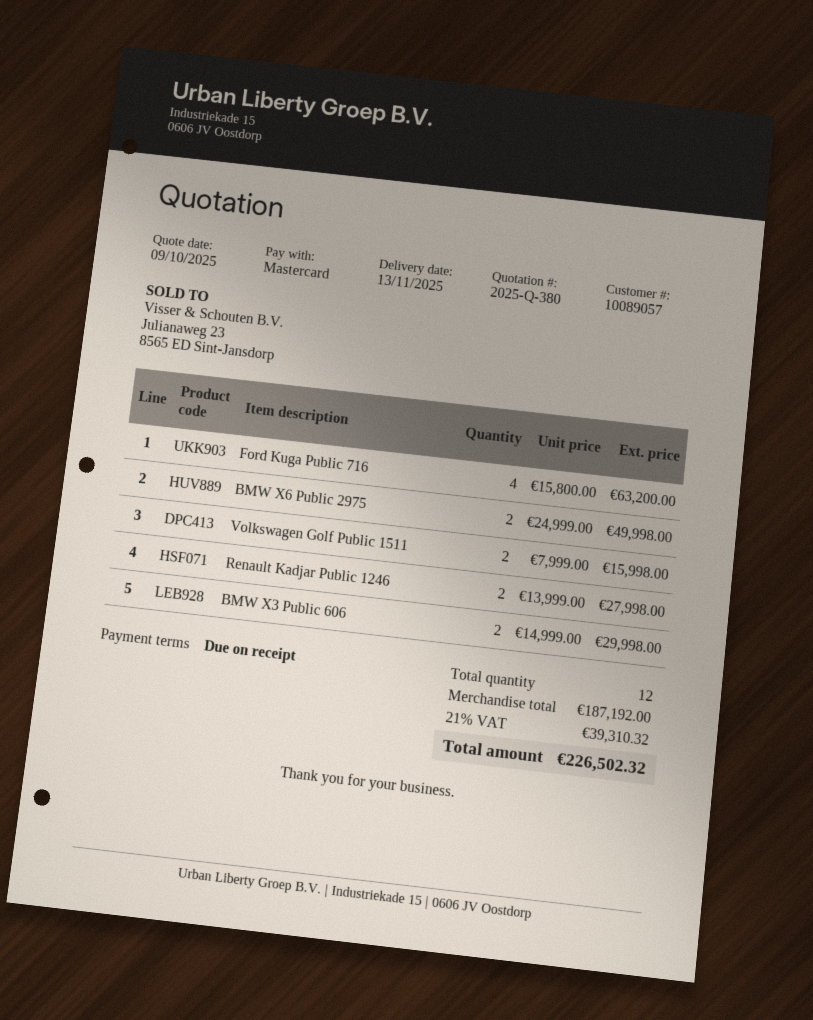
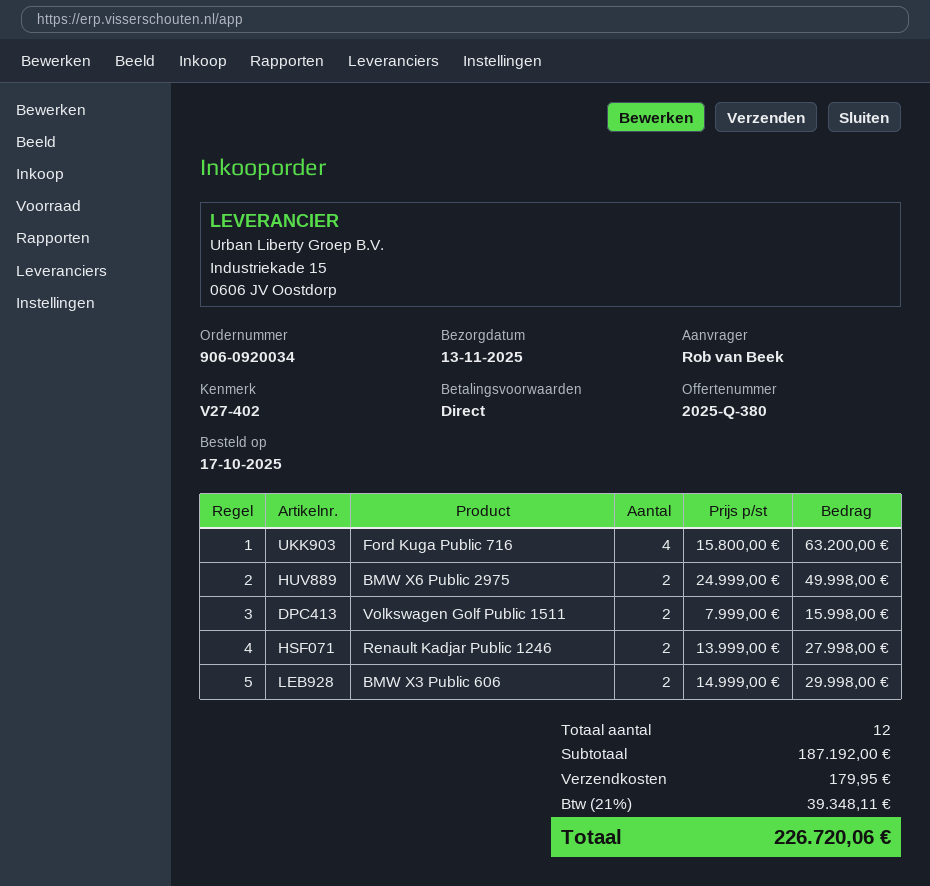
shipping: none -> 179.95
tax: 21% = 39310.32 -> 21% = 39348.11
total: 226502.32 -> 226720.06

